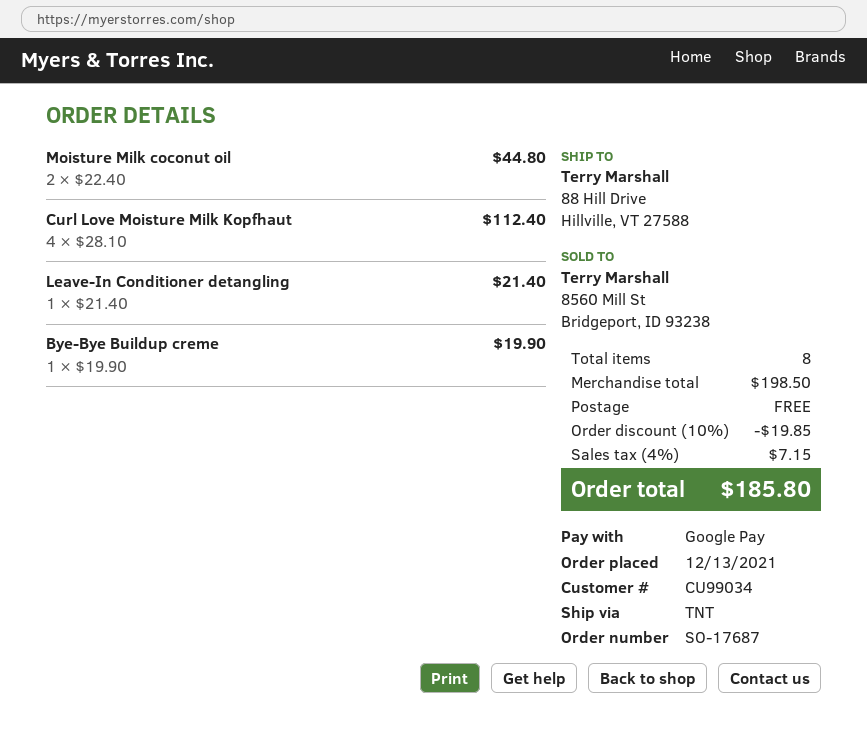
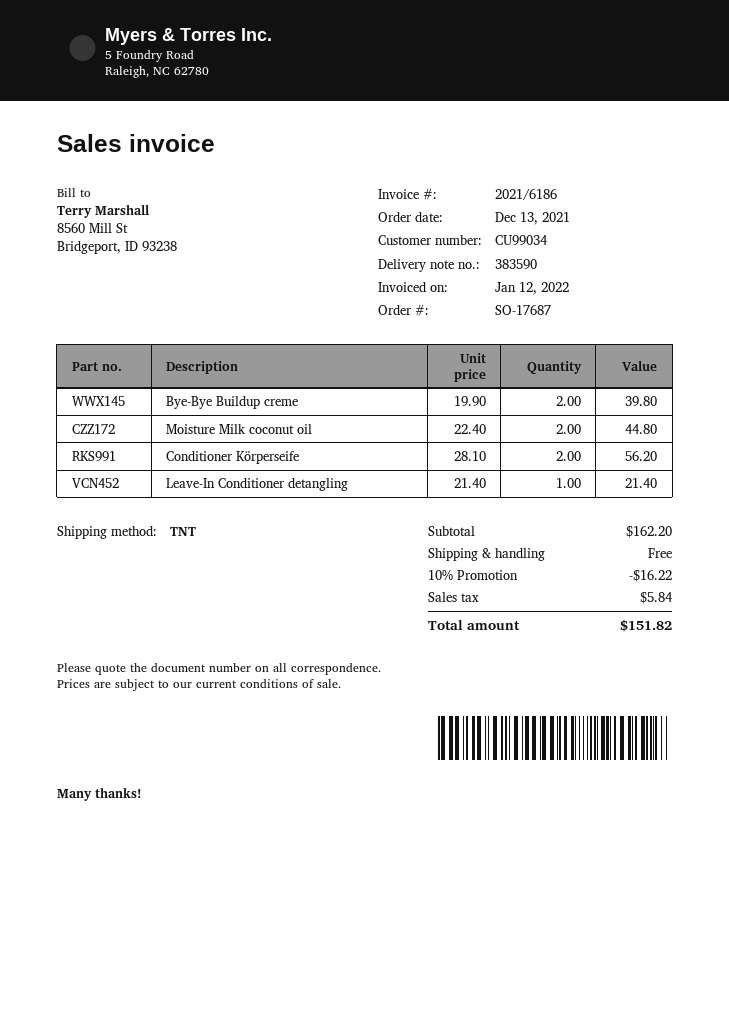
Curl Love Moisture Milk Kopfhaut: 4 x 28.10 = 112.40 -> none
Bye-Bye Buildup creme: 1 x 19.90 = 19.90 -> 2 x 19.90 = 39.80
Conditioner Körperseife: none -> 2 x 28.10 = 56.20
subtotal: 198.50 -> 162.20
discount: 10% = 19.85 -> 10% = 16.22
tax: 7.15 -> 5.84
total: 185.80 -> 151.82

